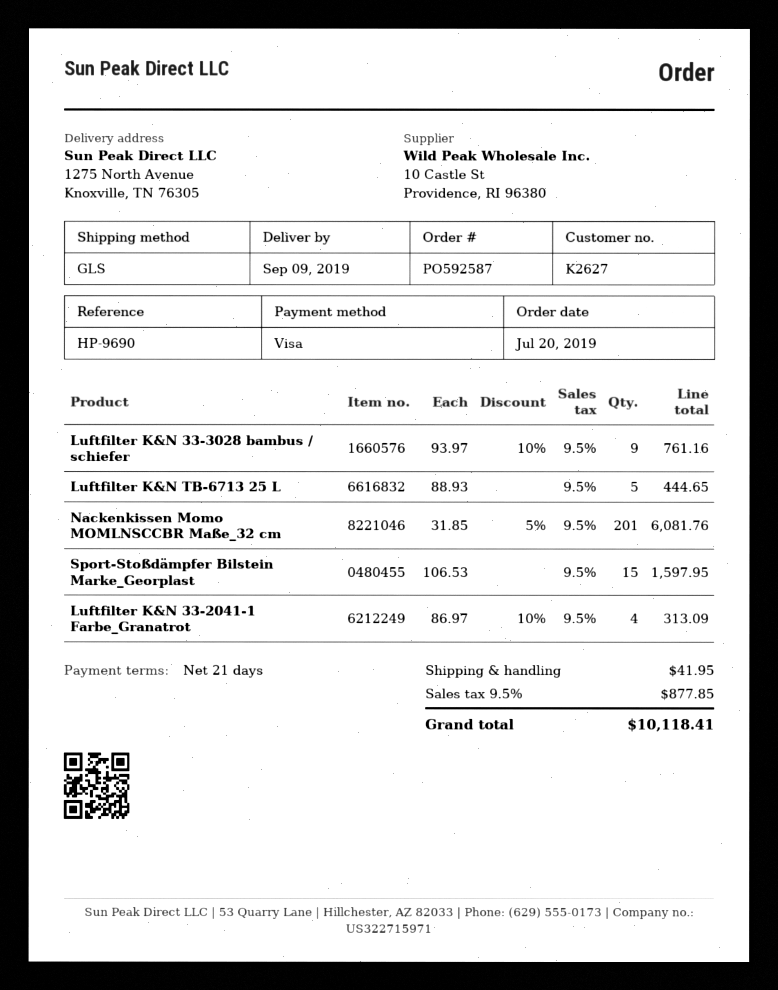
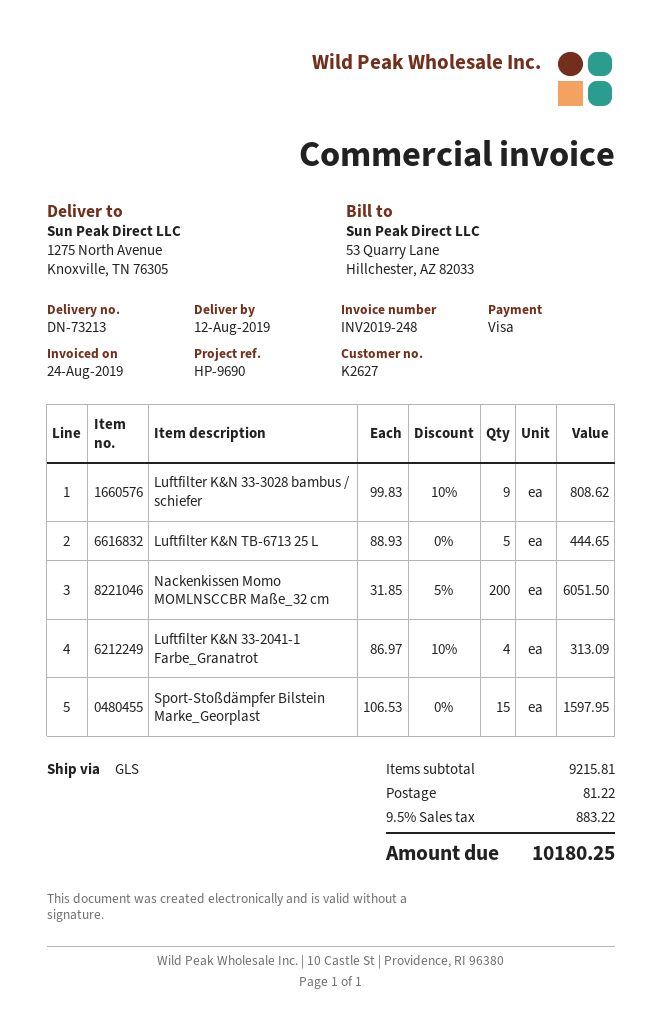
delivery date: 2019-09-09 -> 2019-08-12
Luftfilter K&N 33-3028 bambus / schiefer: 9 x 93.97 - 10% = 761.16 -> 9 x 99.83 - 10% = 808.62
Nackenkissen Momo MOMLNSCCBR Maße_32 cm: 201 x 31.85 - 5% = 6081.76 -> 200 x 31.85 - 5% = 6051.50
shipping: 41.95 -> 81.22
tax: 9.5% = 877.85 -> 9.5% = 883.22
total: 10118.41 -> 10180.25

